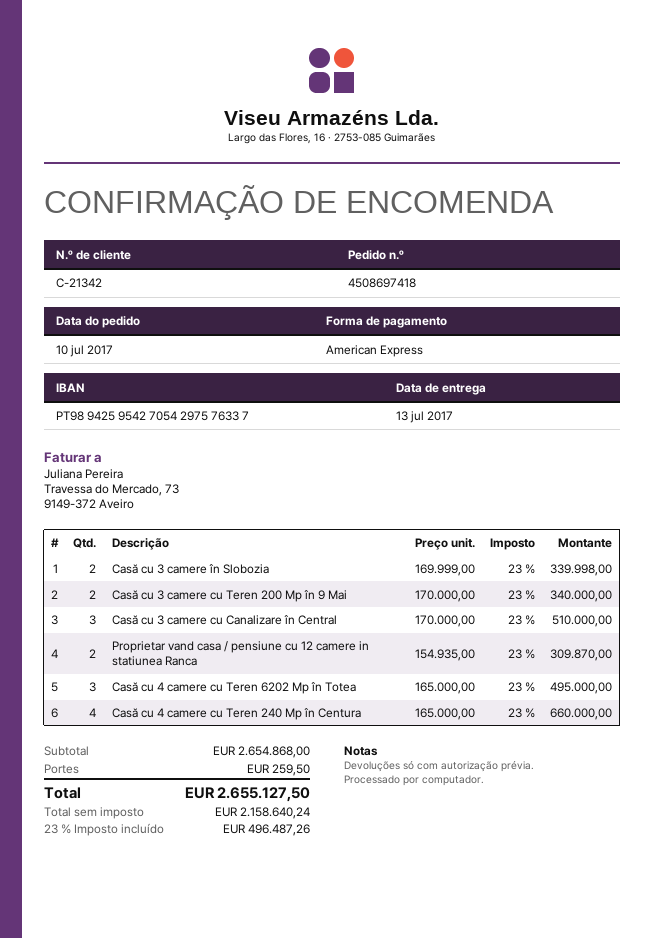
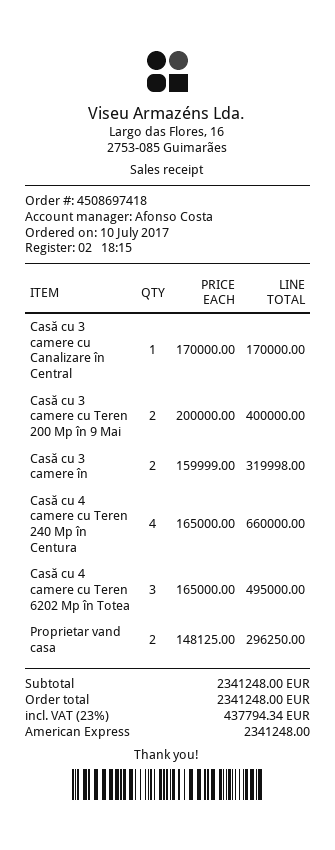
Casă cu 3 camere în Slobozia: 2 x 169999.00 = 339998.00 -> 2 x 159999.00 = 319998.00
Casă cu 3 camere cu Teren 200 Mp în 9 Mai: 2 x 170000.00 = 340000.00 -> 2 x 200000.00 = 400000.00
Casă cu 3 camere cu Canalizare în Central: 3 x 170000.00 = 510000.00 -> 1 x 170000.00 = 170000.00
Proprietar vand casa / pensiune cu 12 camere in statiunea Ranca: 2 x 154935.00 = 309870.00 -> 2 x 148125.00 = 296250.00
subtotal: 2654868.00 -> 2341248.00
shipping: 259.50 -> none
tax: 23% = 496487.26 -> 23% = 437794.34
total: 2655127.50 -> 2341248.00

